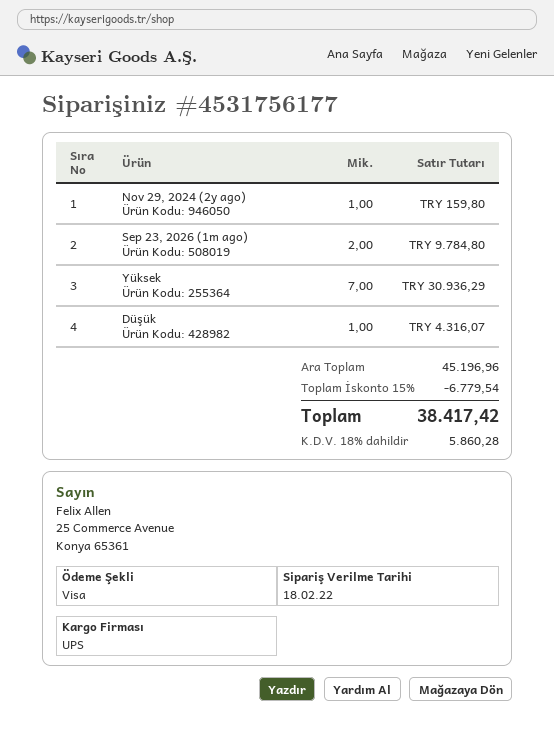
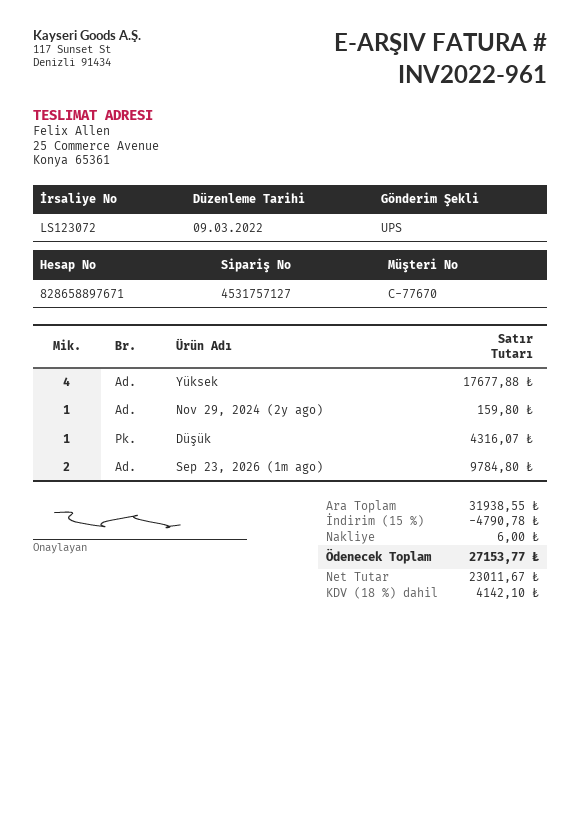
order number: 4531756177 -> 4531757127
Yüksek: 7 for 30936.29 -> 4 for 17677.88
subtotal: 45196.96 -> 31938.55
discount: 15% = 6779.54 -> 15% = 4790.78
shipping: none -> 6.00
tax: 18% = 5860.28 -> 18% = 4142.10
total: 38417.42 -> 27153.77

